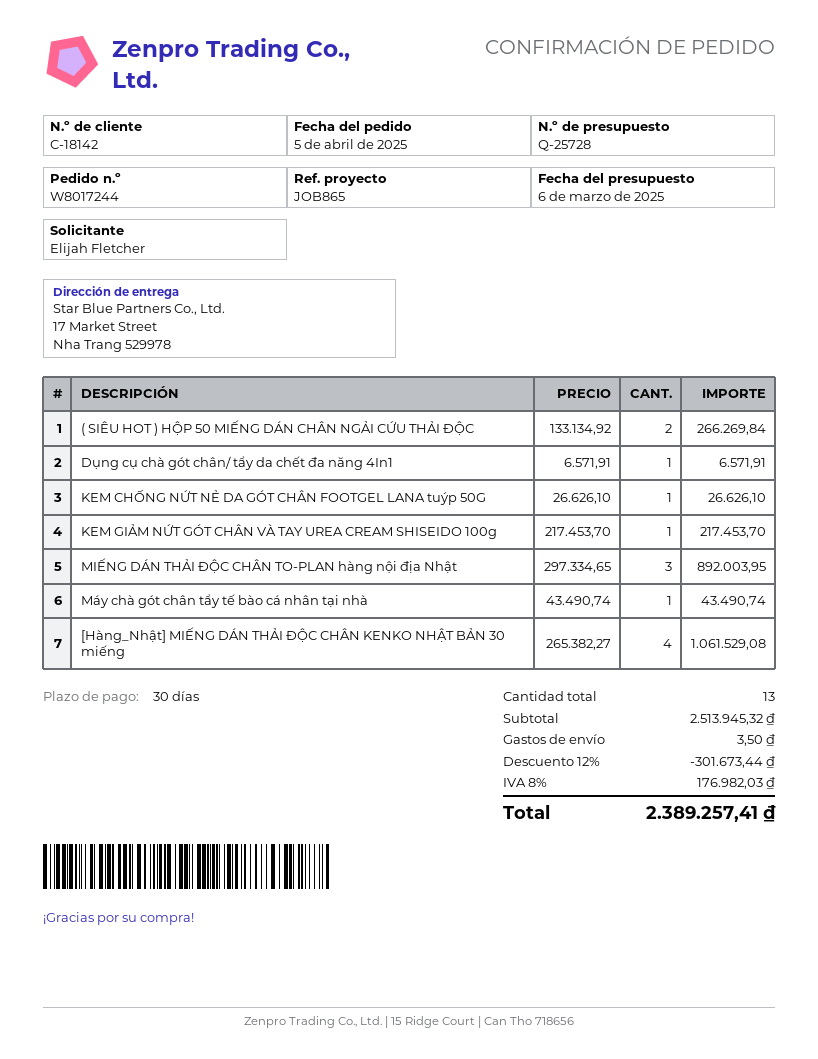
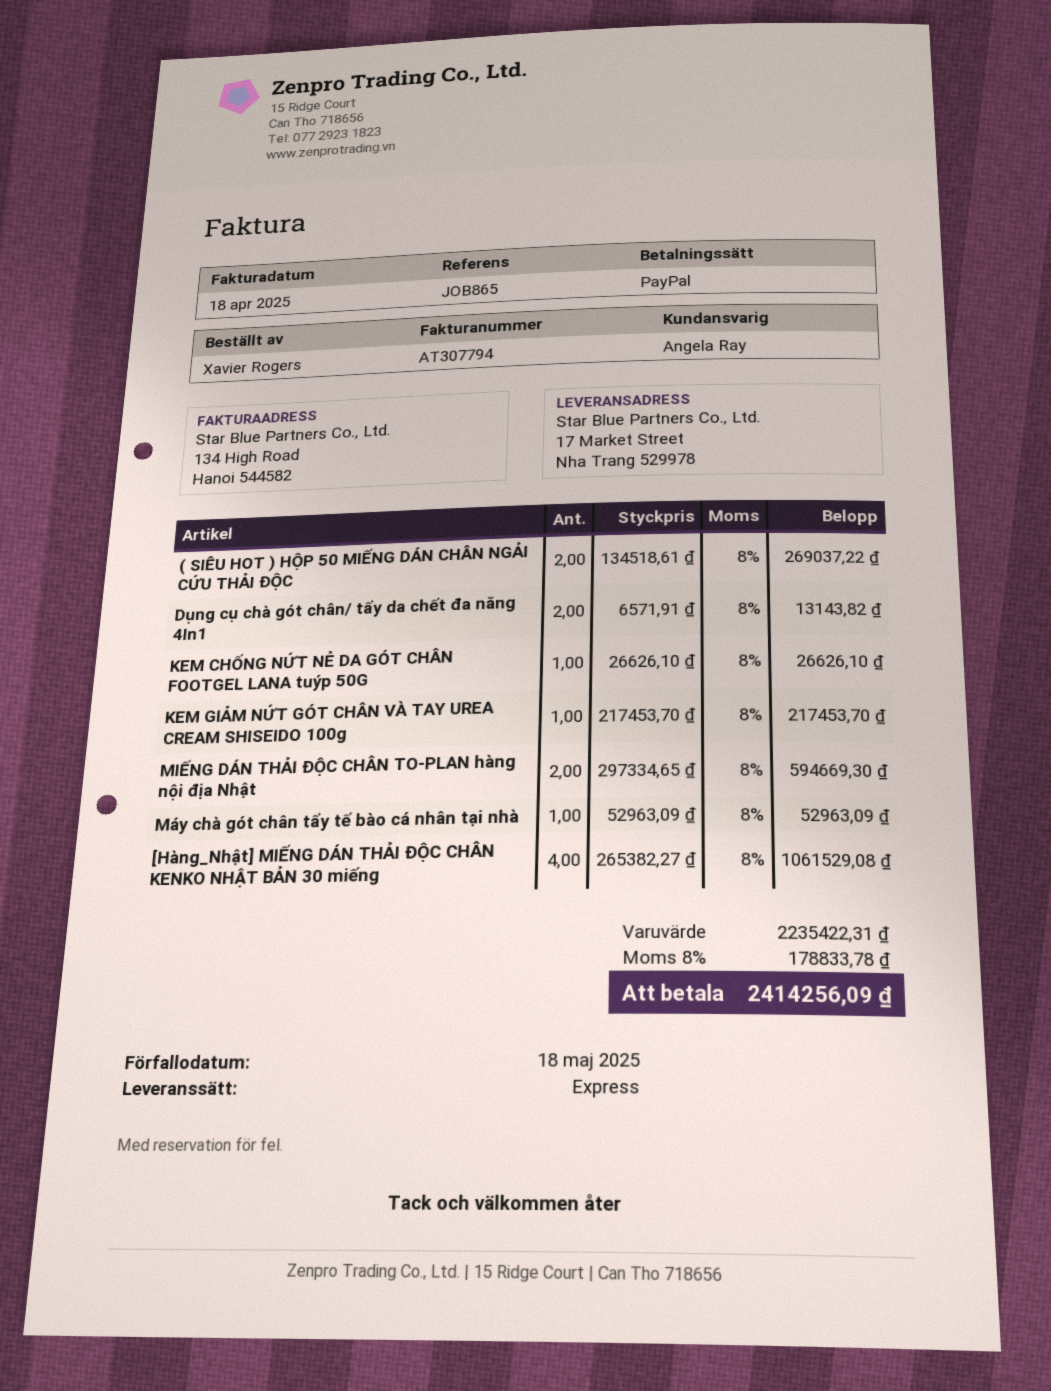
ordered by: Elijah Fletcher -> Xavier Rogers
( SIÊU HOT ) HỘP 50 MIẾNG DÁN CHÂN NGẢI CỨU THẢI ĐỘC: 2 x 133134.92 = 266269.84 -> 2 x 134518.61 = 269037.22
Dụng cụ chà gót chân/ tẩy da chết đa năng 4In1: 1 x 6571.91 = 6571.91 -> 2 x 6571.91 = 13143.82
MIẾNG DÁN THẢI ĐỘC CHÂN TO-PLAN hàng nội địa Nhật: 3 x 297334.65 = 892003.95 -> 2 x 297334.65 = 594669.30
Máy chà gót chân tẩy tế bào cá nhân tại nhà: 1 x 43490.74 = 43490.74 -> 1 x 52963.09 = 52963.09
subtotal: 2513945.32 -> 2235422.31
discount: 12% = 301673.44 -> none
shipping: 3.50 -> none
tax: 8% = 176982.03 -> 8% = 178833.78
total: 2389257.41 -> 2414256.09

